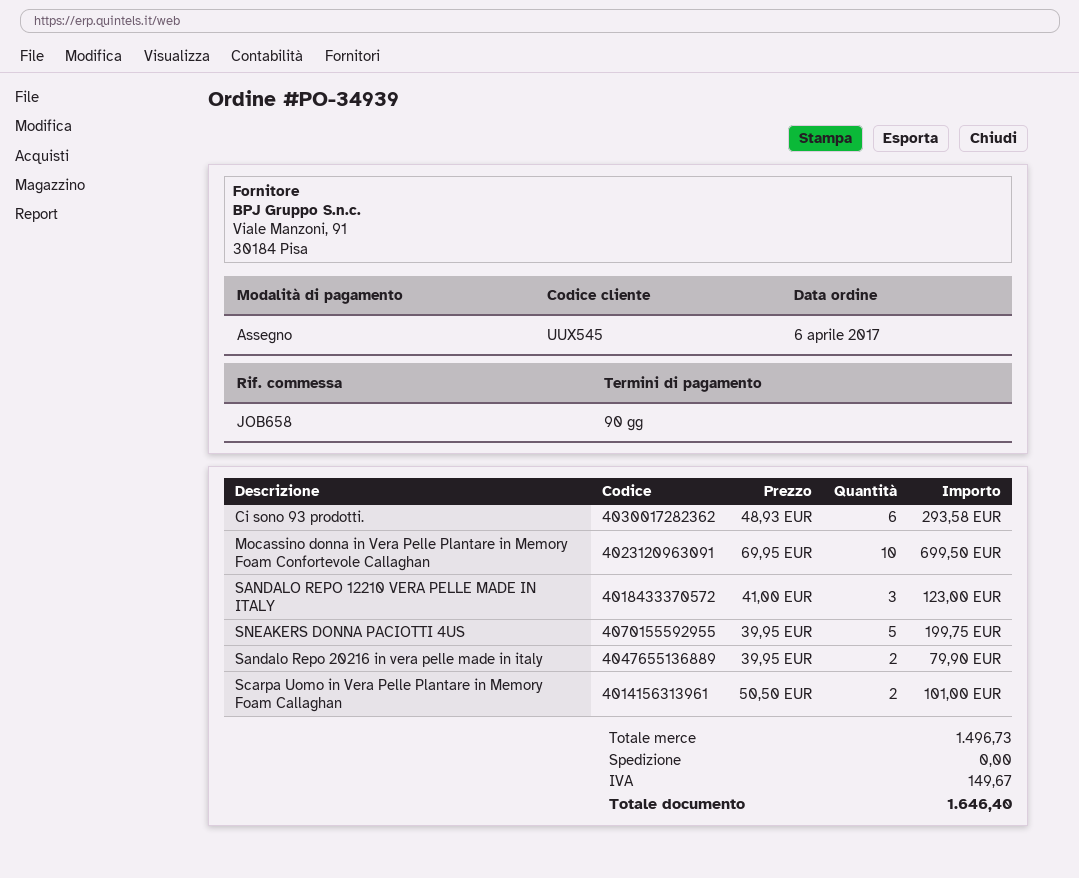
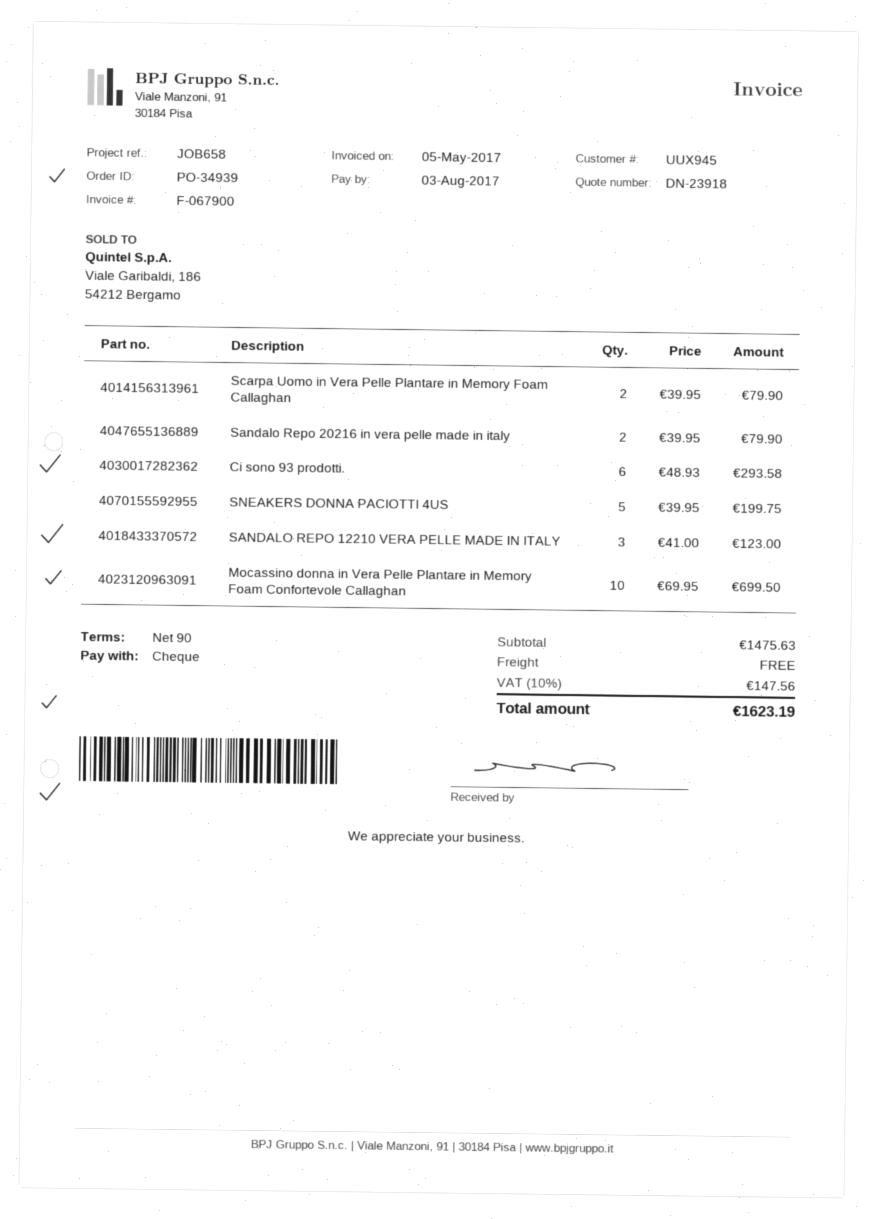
customer number: UUX545 -> UUX945
Scarpa Uomo in Vera Pelle Plantare in Memory Foam Callaghan: 2 x 50.50 = 101.00 -> 2 x 39.95 = 79.90
subtotal: 1496.73 -> 1475.63
tax: 149.67 -> 147.56
total: 1646.40 -> 1623.19

